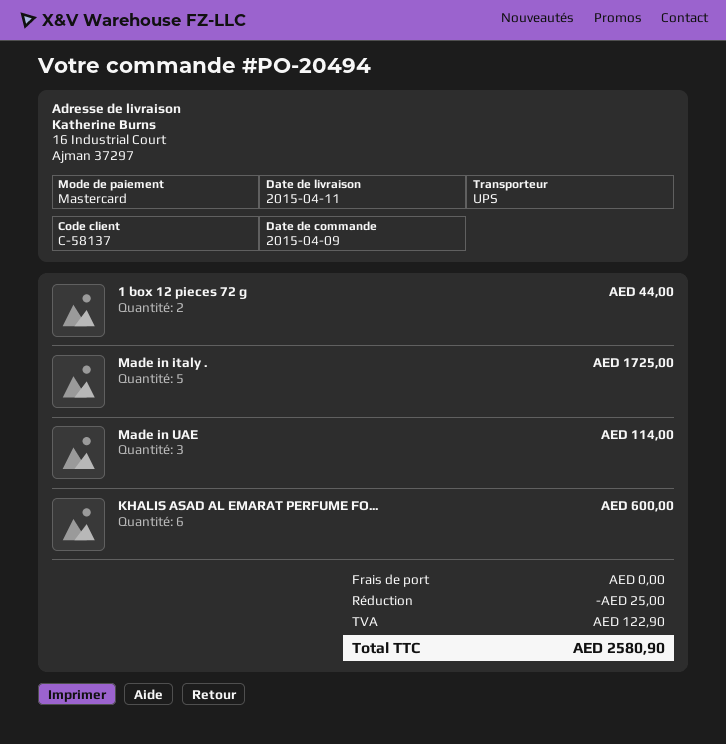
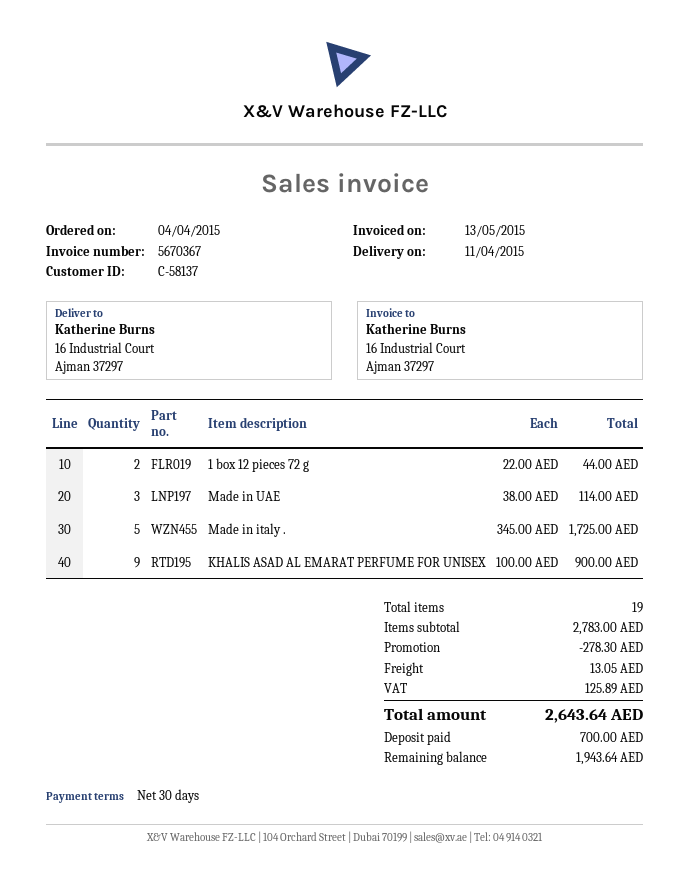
order date: 2015-04-09 -> 2015-04-04
KHALIS ASAD AL EMARAT PERFUME FO...: 6 for 600.00 -> 9 for 900.00
discount: 25.00 -> 278.30
shipping: 0.00 -> 13.05
tax: 122.90 -> 125.89
total: 2580.90 -> 2643.64

